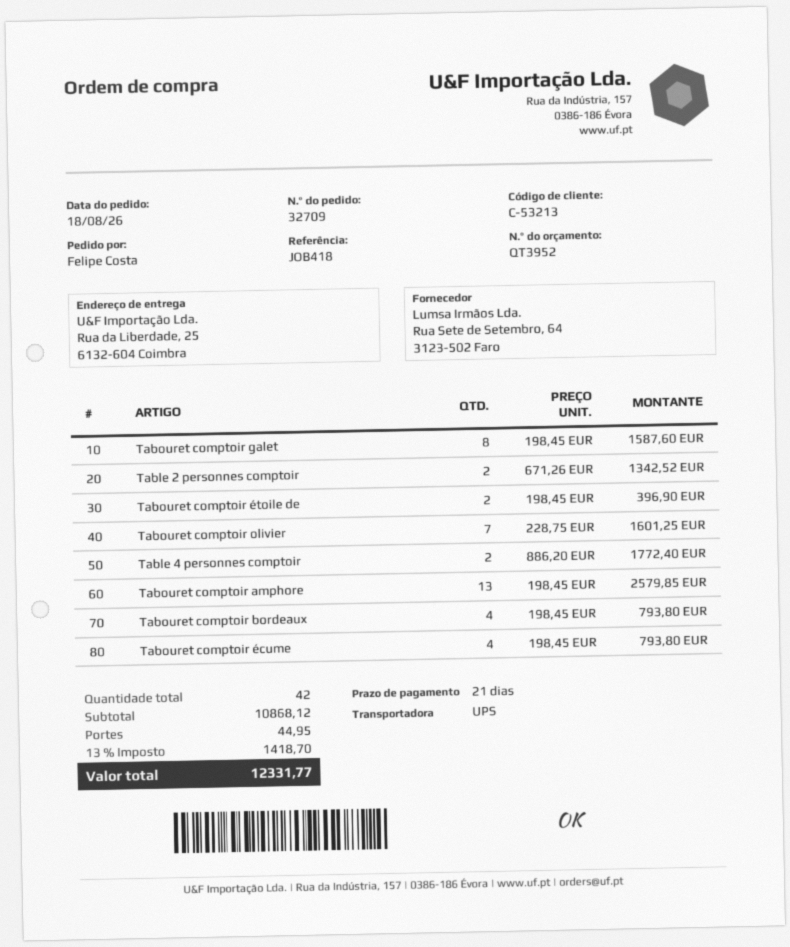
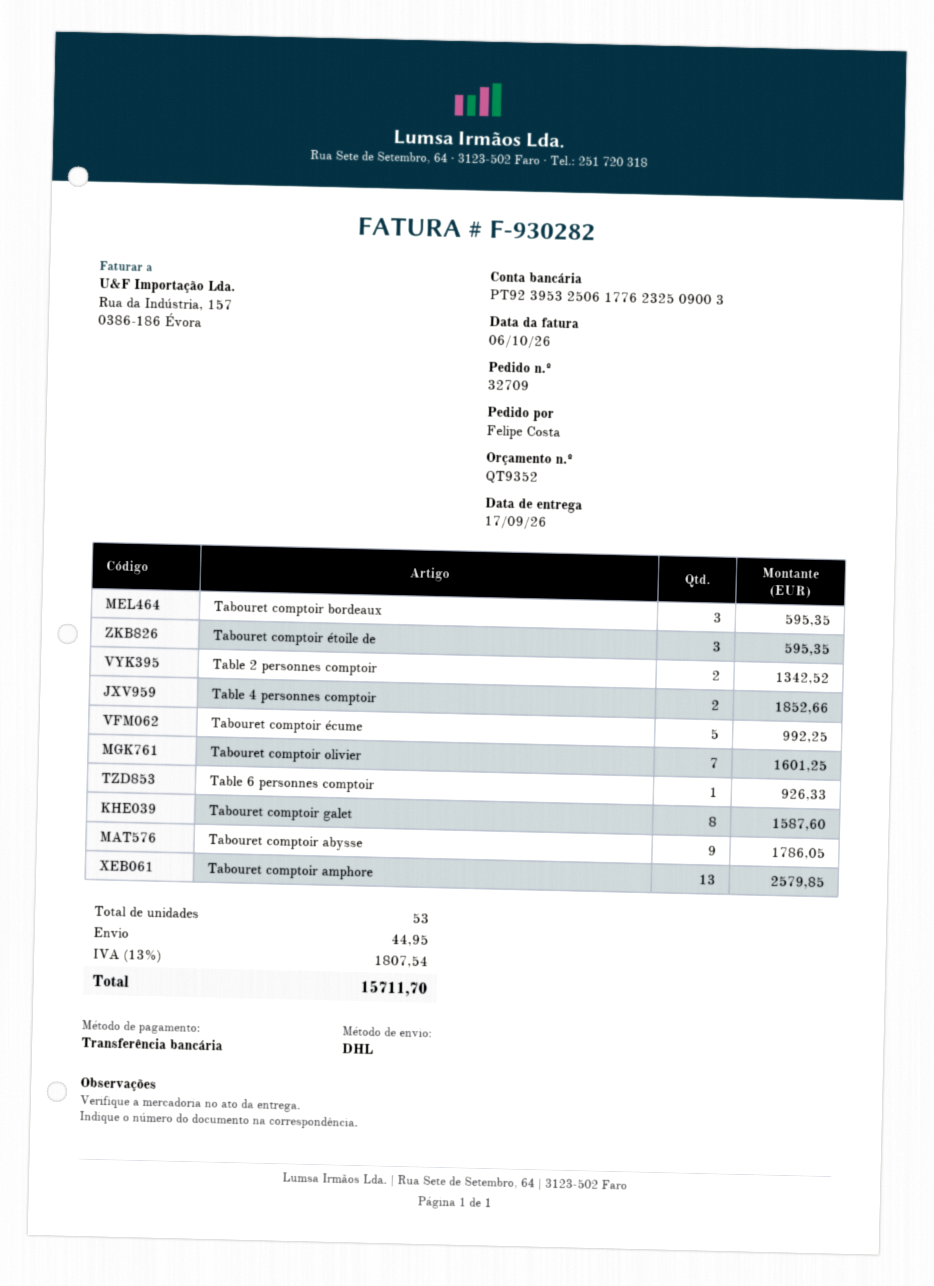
quote number: QT3952 -> QT9352
shipping method: UPS -> DHL
Tabouret comptoir étoile de: 2 for 396.90 -> 3 for 595.35
Table 4 personnes comptoir: 2 for 1772.40 -> 2 for 1852.66
Tabouret comptoir bordeaux: 4 for 793.80 -> 3 for 595.35
Tabouret comptoir écume: 4 for 793.80 -> 5 for 992.25
Table 6 personnes comptoir: none -> 1 for 926.33
Tabouret comptoir abysse: none -> 9 for 1786.05
total quantity: 42 -> 53
tax: 13% = 1418.70 -> 13% = 1807.54
total: 12331.77 -> 15711.70

